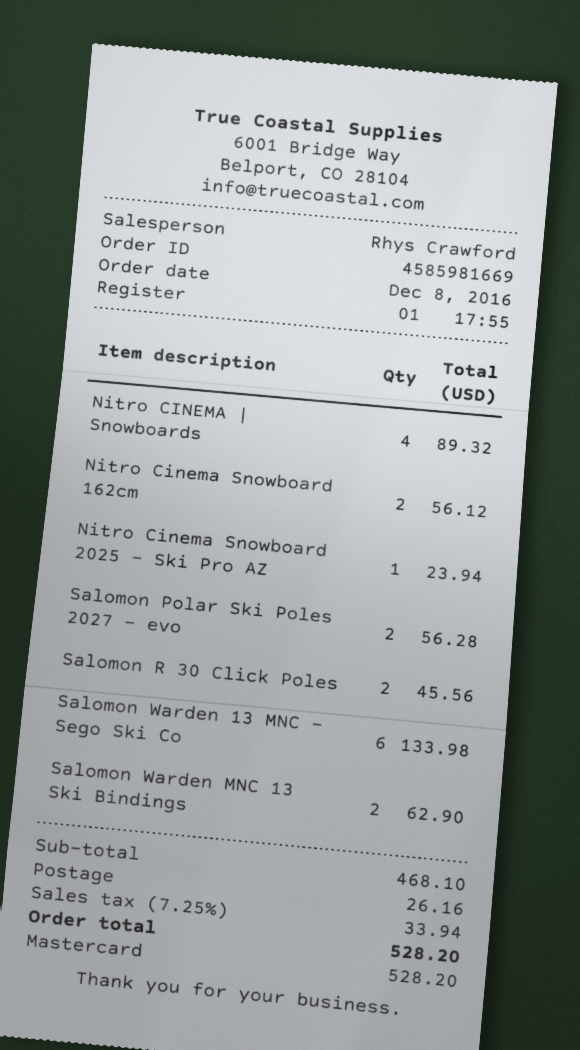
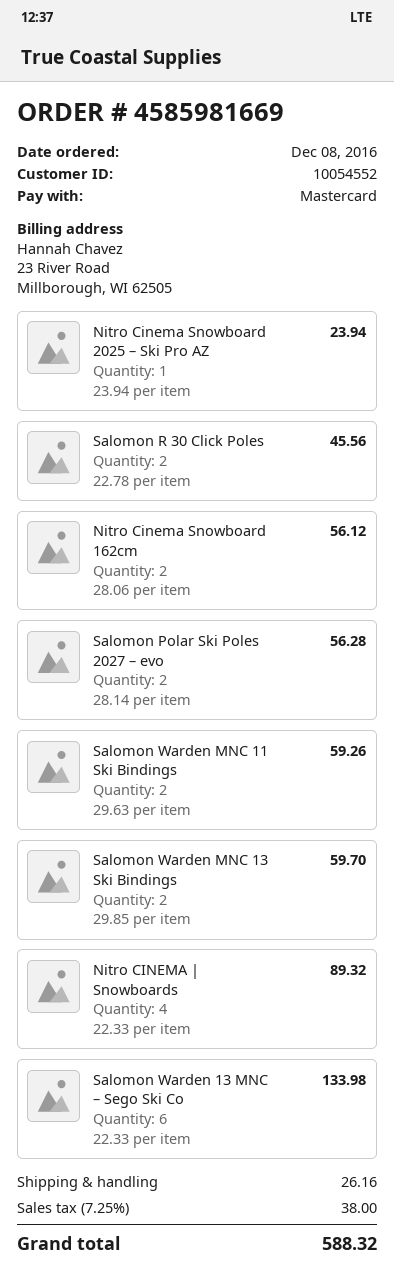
Salomon Warden MNC 13 Ski Bindings: 2 for 62.90 -> 2 for 59.70
Salomon Warden MNC 11 Ski Bindings: none -> 2 for 59.26
tax: 7.25% = 33.94 -> 7.25% = 38.00
total: 528.20 -> 588.32

